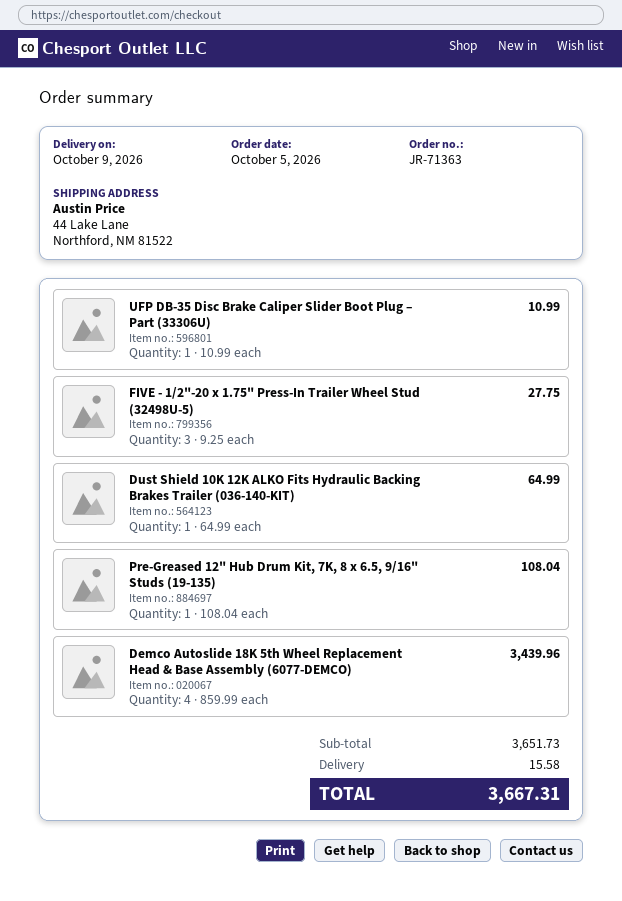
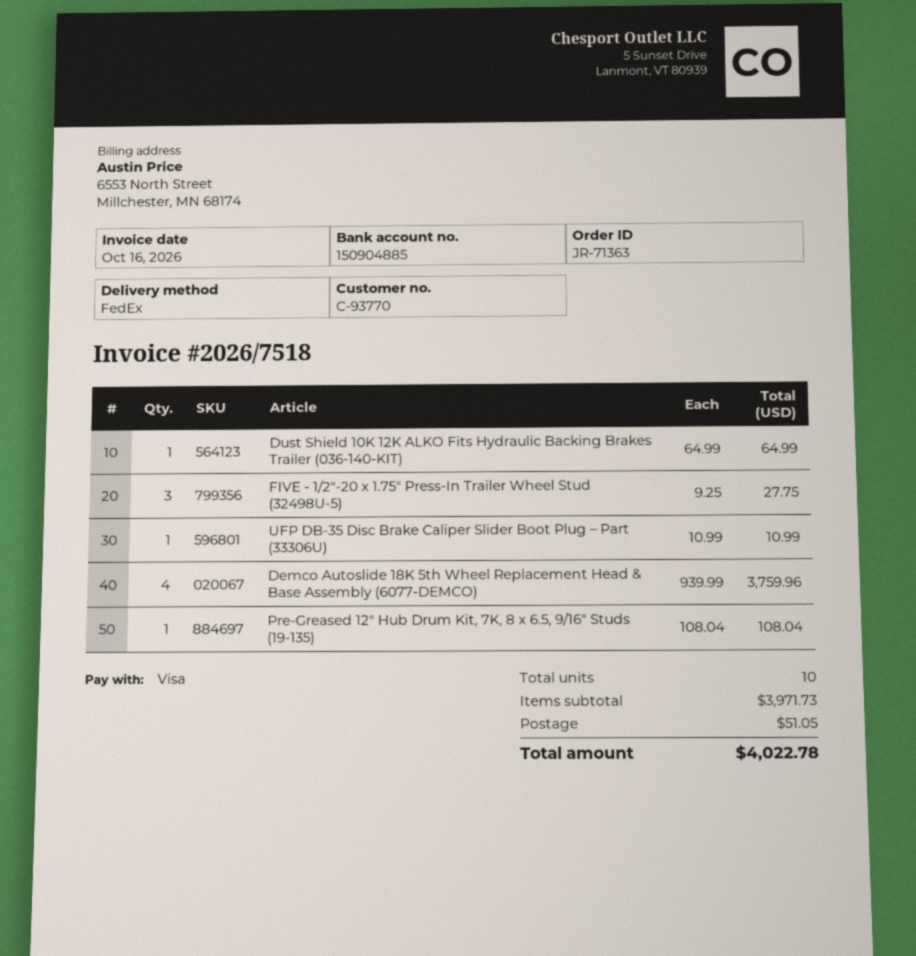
Demco Autoslide 18K 5th Wheel Replacement Head & Base Assembly (6077-DEMCO): 4 x 859.99 = 3439.96 -> 4 x 939.99 = 3759.96
subtotal: 3651.73 -> 3971.73
shipping: 15.58 -> 51.05
total: 3667.31 -> 4022.78

